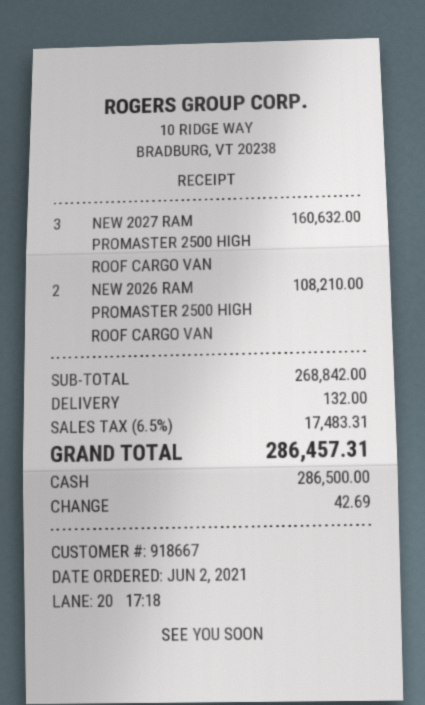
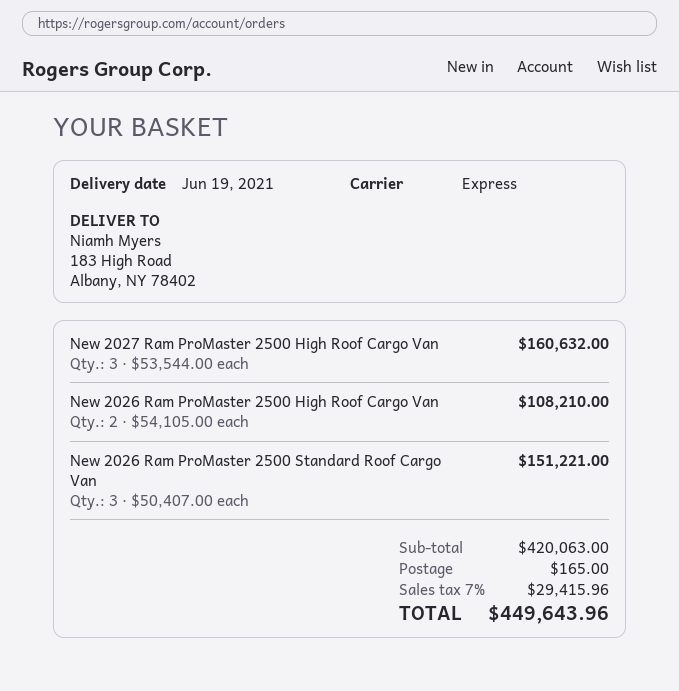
New 2026 Ram ProMaster 2500 Standard Roof Cargo Van: none -> 3 for 151221.00
subtotal: 268842.00 -> 420063.00
shipping: 132.00 -> 165.00
tax: 6.5% = 17483.31 -> 7% = 29415.96
total: 286457.31 -> 449643.96

